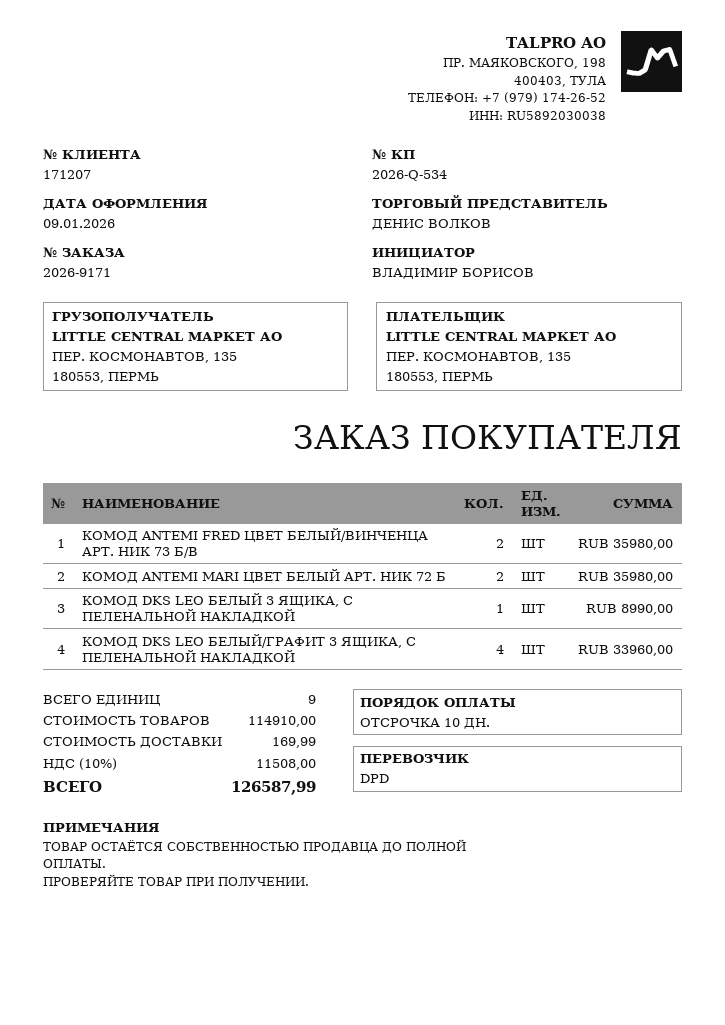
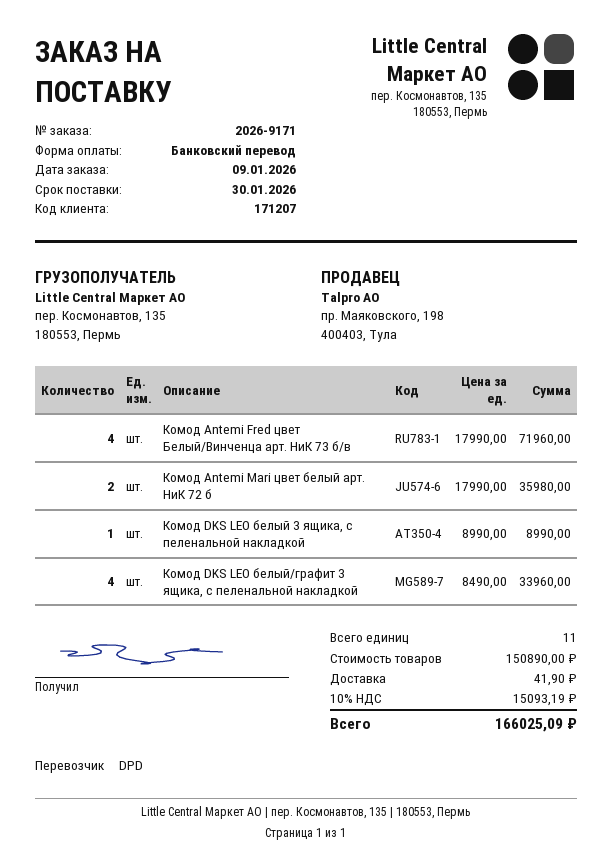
КОМОД ANTEMI FRED ЦВЕТ БЕЛЫЙ/ВИНЧЕНЦА АРТ. НИК 73 Б/В: 2 for 35980.00 -> 4 for 71960.00
total quantity: 9 -> 11
subtotal: 114910.00 -> 150890.00
shipping: 169.99 -> 41.90
tax: 10% = 11508.00 -> 10% = 15093.19
total: 126587.99 -> 166025.09

